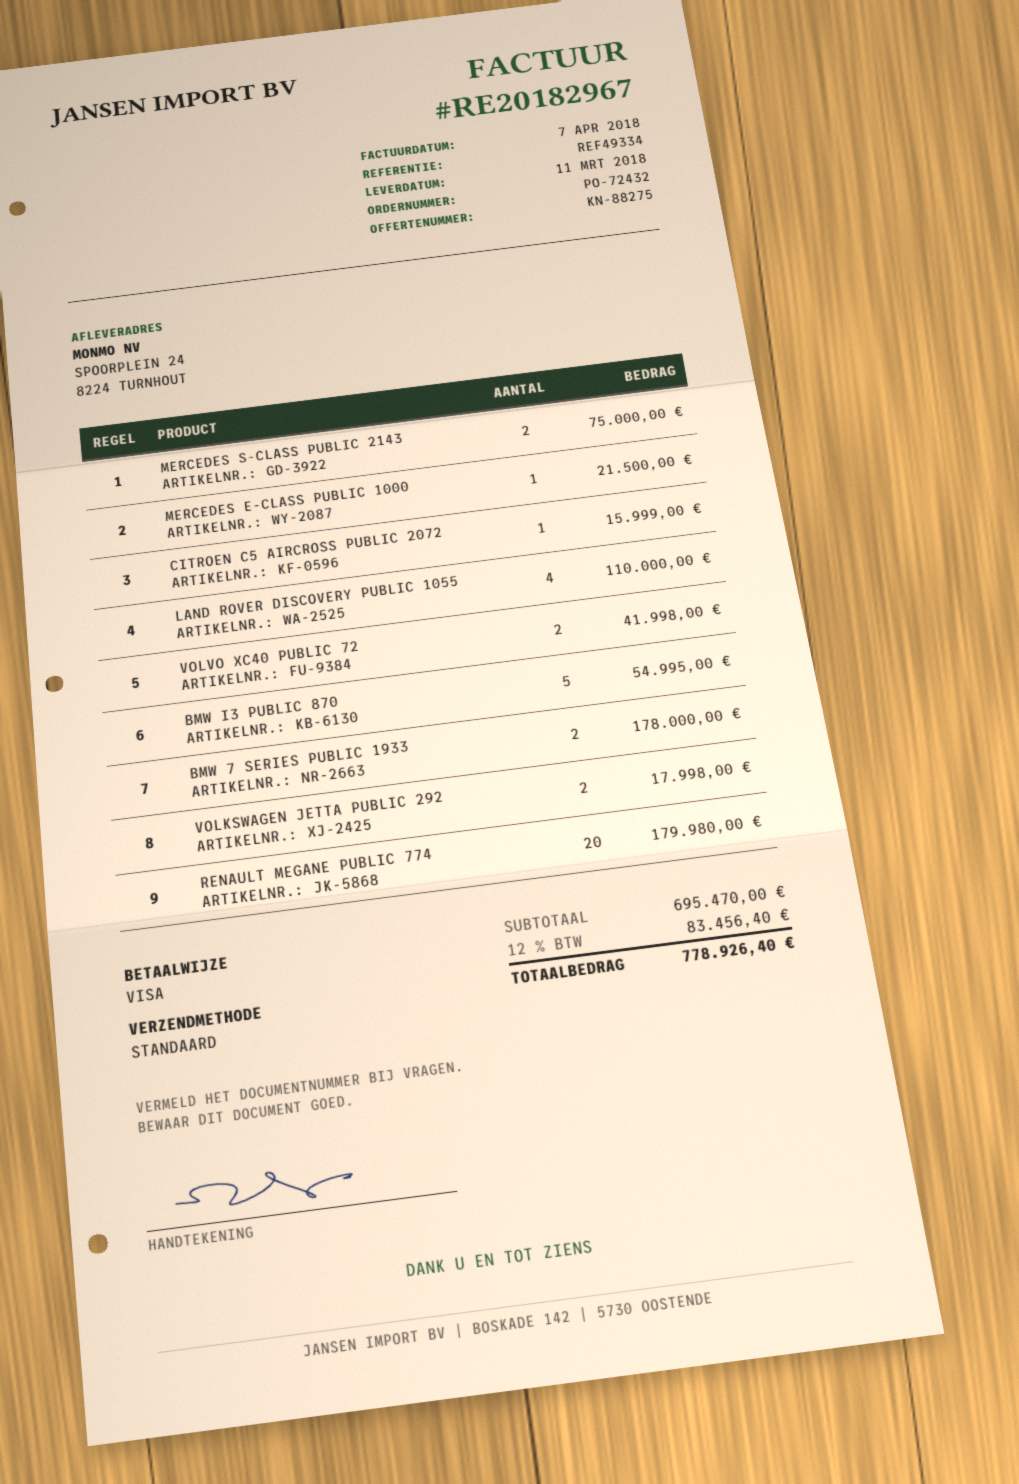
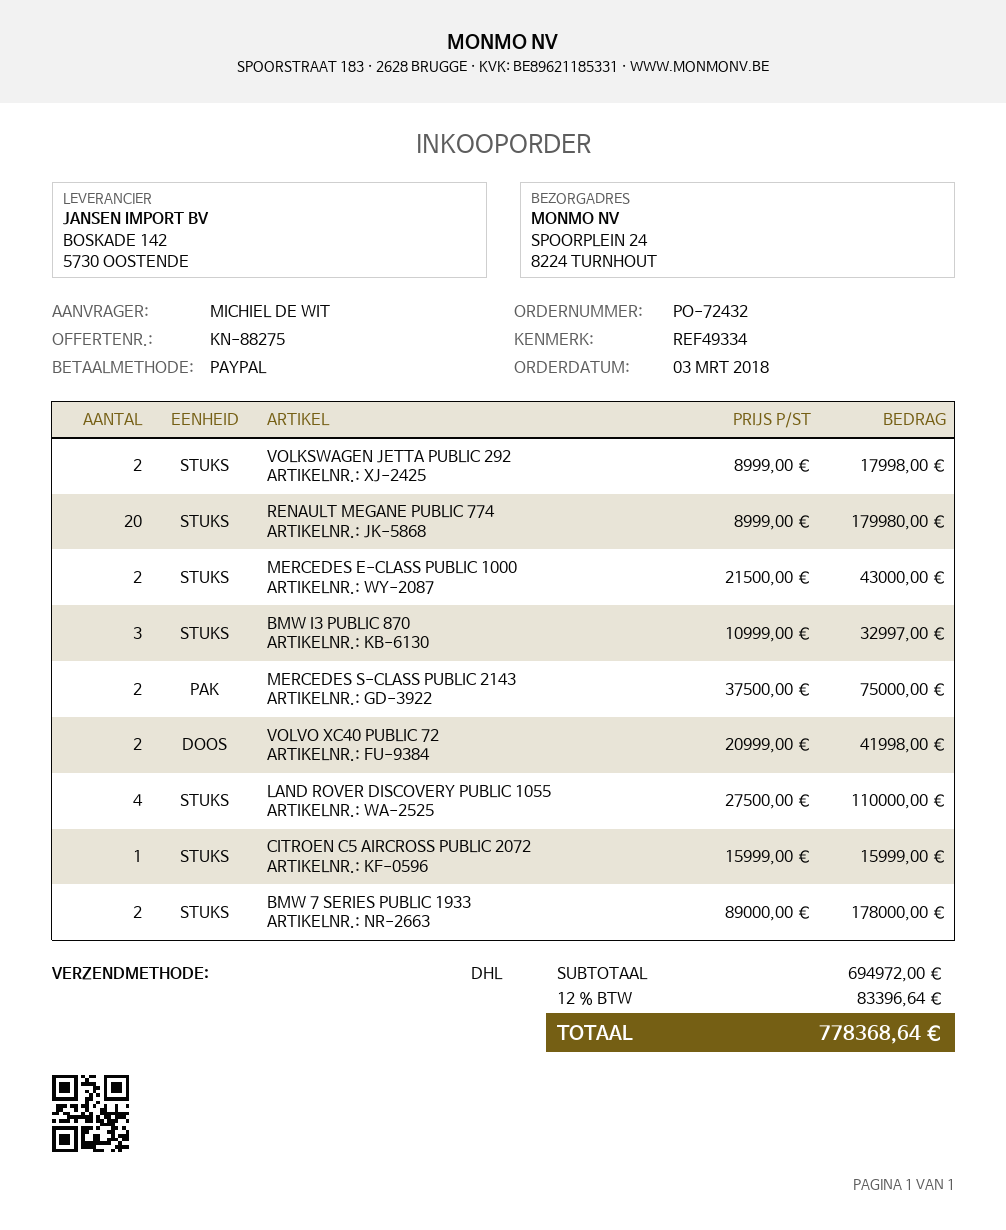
payment method: Visa -> PayPal
shipping method: standard -> DHL
MERCEDES E-CLASS PUBLIC 1000: 1 for 21500.00 -> 2 for 43000.00
BMW I3 PUBLIC 870: 5 for 54995.00 -> 3 for 32997.00
subtotal: 695470.00 -> 694972.00
tax: 12% = 83456.40 -> 12% = 83396.64
total: 778926.40 -> 778368.64

